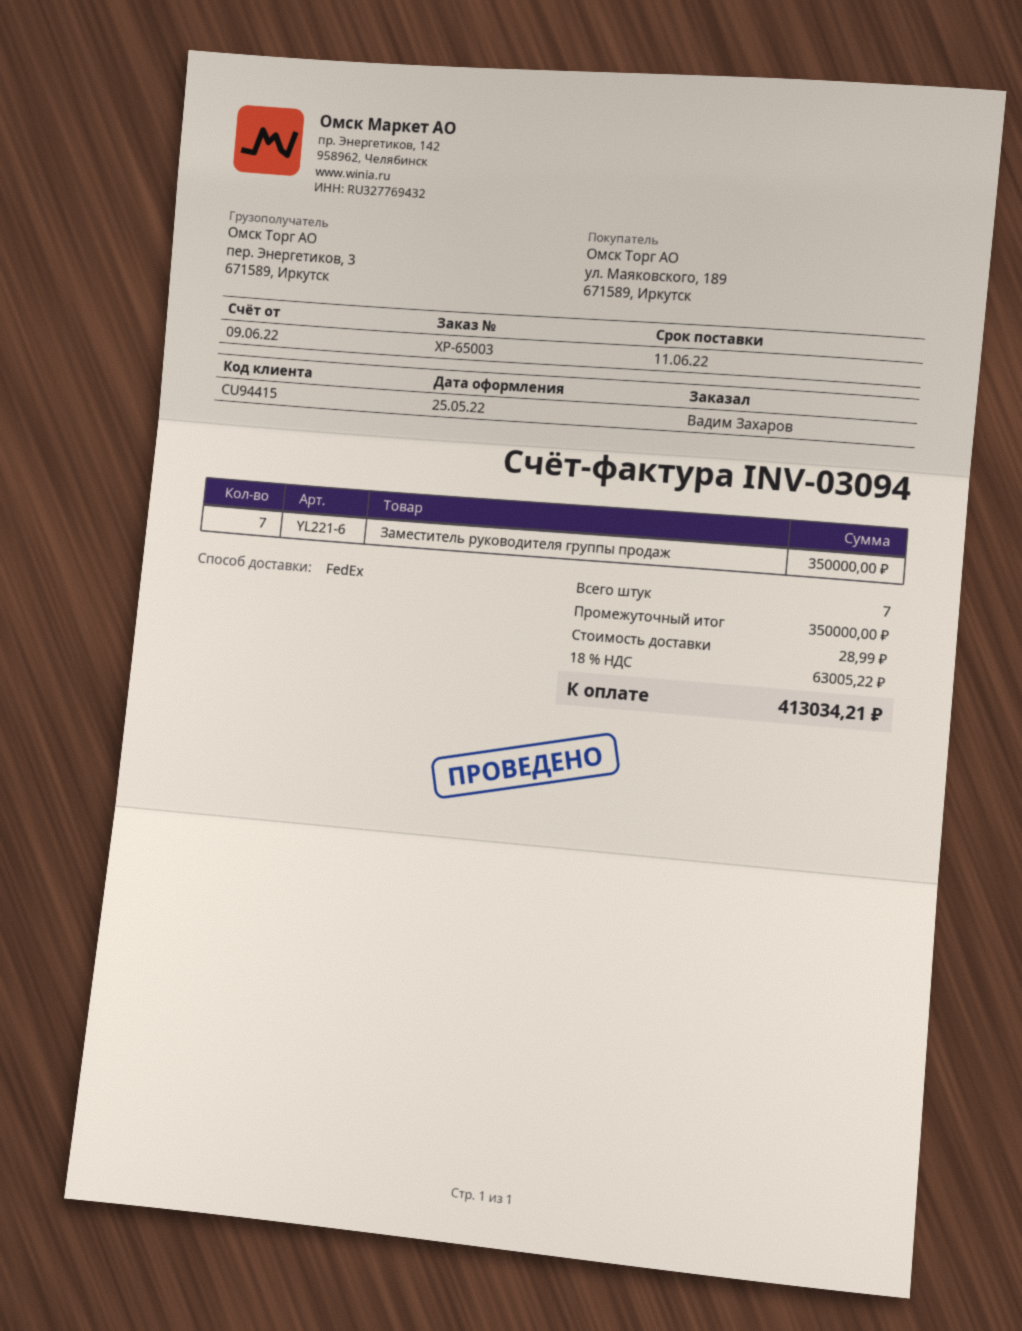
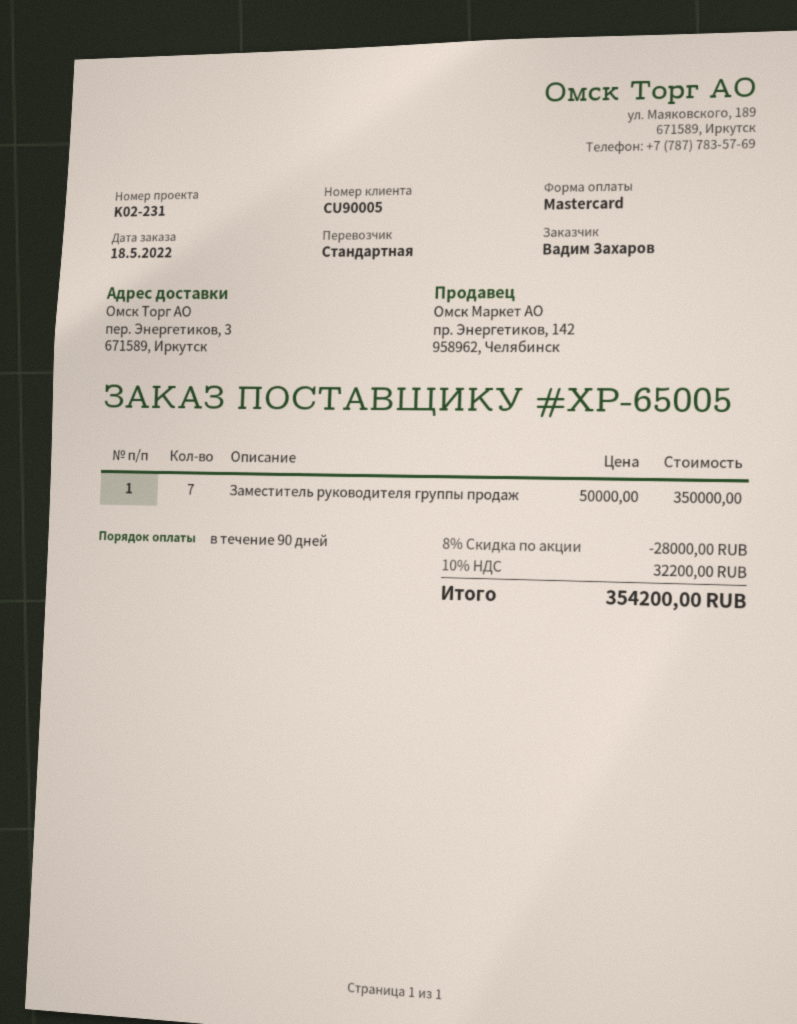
order number: XP-65003 -> XP-65005
order date: 2022-05-25 -> 2022-05-18
customer number: CU94415 -> CU90005
shipping method: FedEx -> standard
discount: none -> 8% = 28000.00
shipping: 28.99 -> none
tax: 18% = 63005.22 -> 10% = 32200.00
total: 413034.21 -> 354200.00

